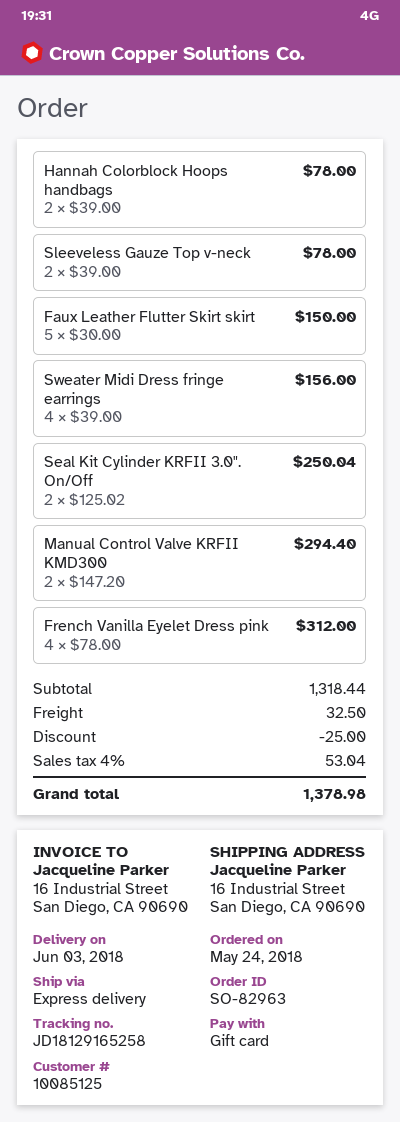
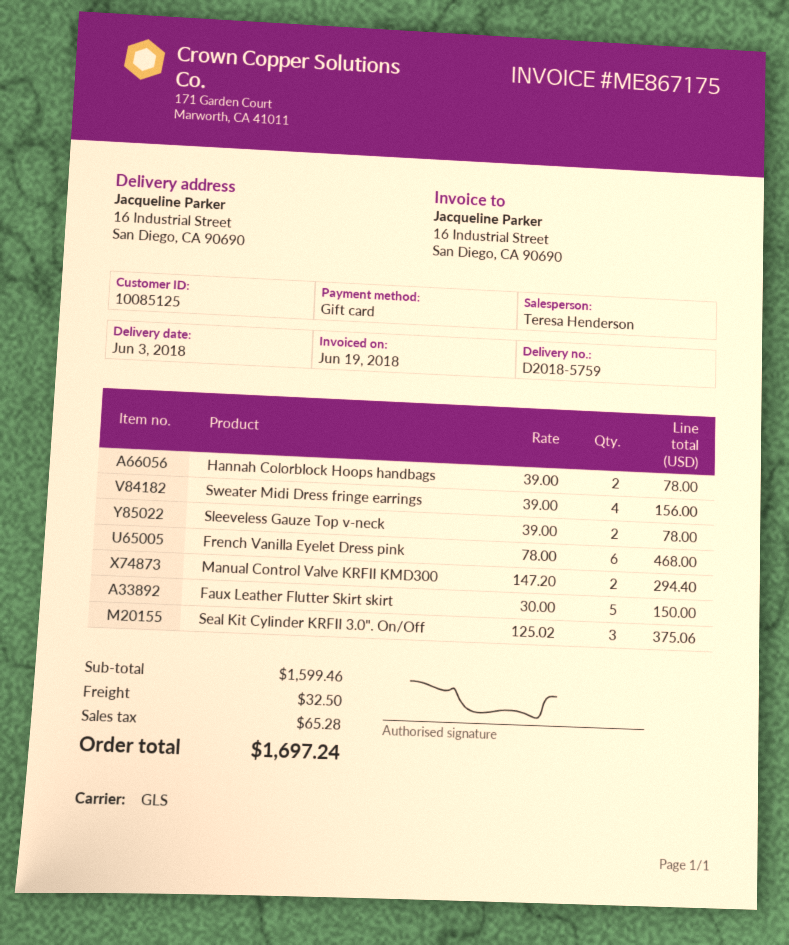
shipping method: express -> GLS
Seal Kit Cylinder KRFII 3.0". On/Off: 2 x 125.02 = 250.04 -> 3 x 125.02 = 375.06
French Vanilla Eyelet Dress pink: 4 x 78.00 = 312.00 -> 6 x 78.00 = 468.00
subtotal: 1318.44 -> 1599.46
discount: 25.00 -> none
tax: 53.04 -> 65.28
total: 1378.98 -> 1697.24

